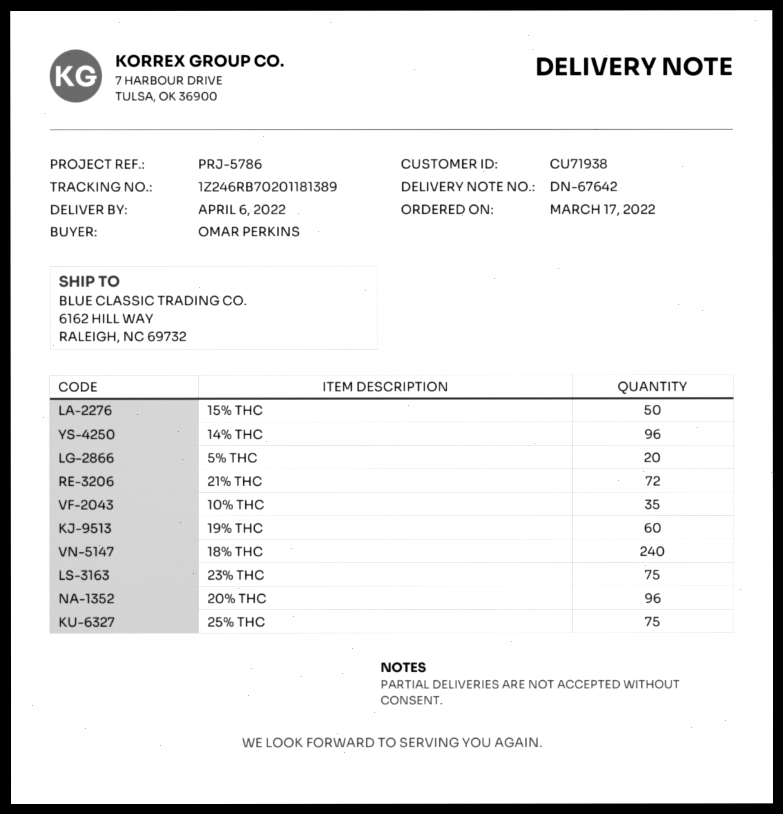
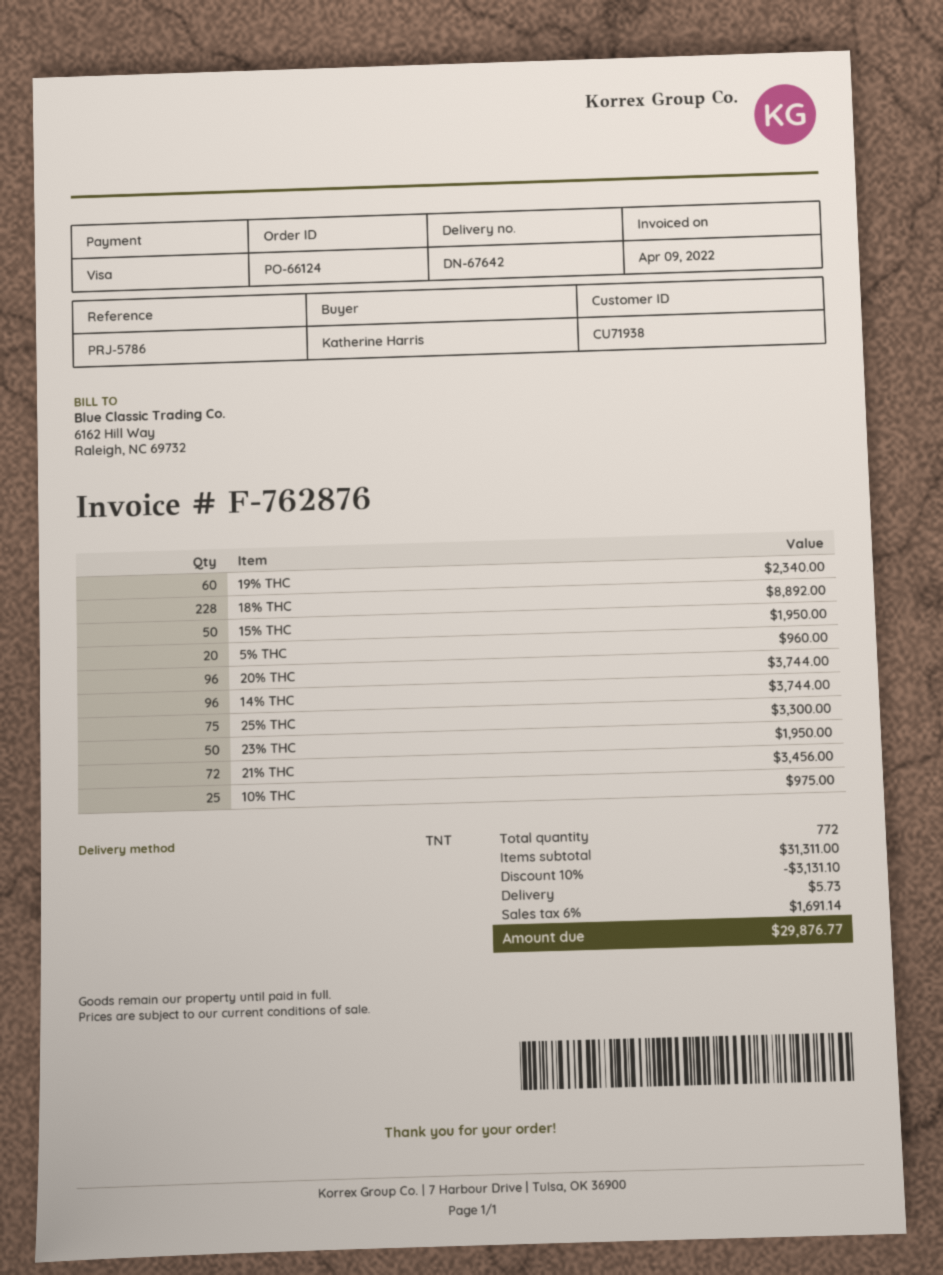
ordered by: OMAR PERKINS -> Katherine Harris
10% THC: 35 -> 25
18% THC: 240 -> 228
23% THC: 75 -> 50

